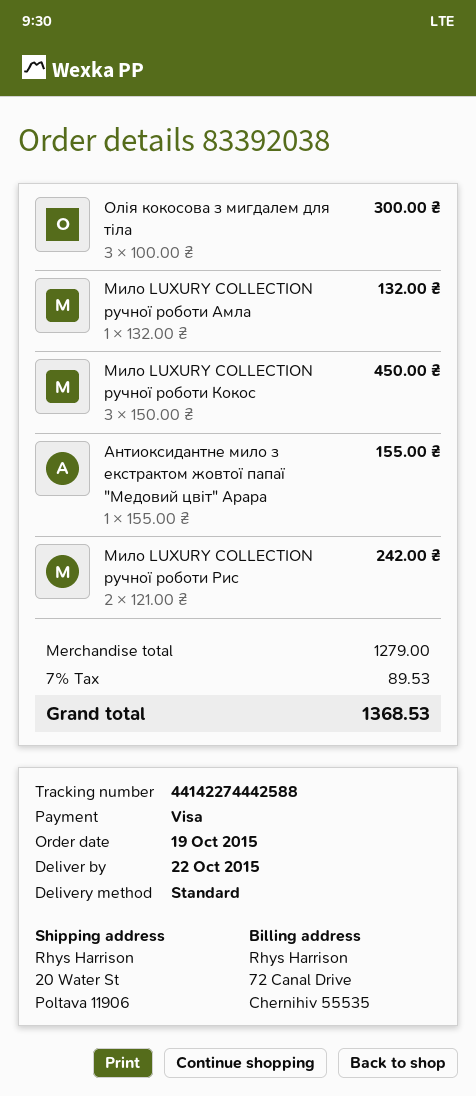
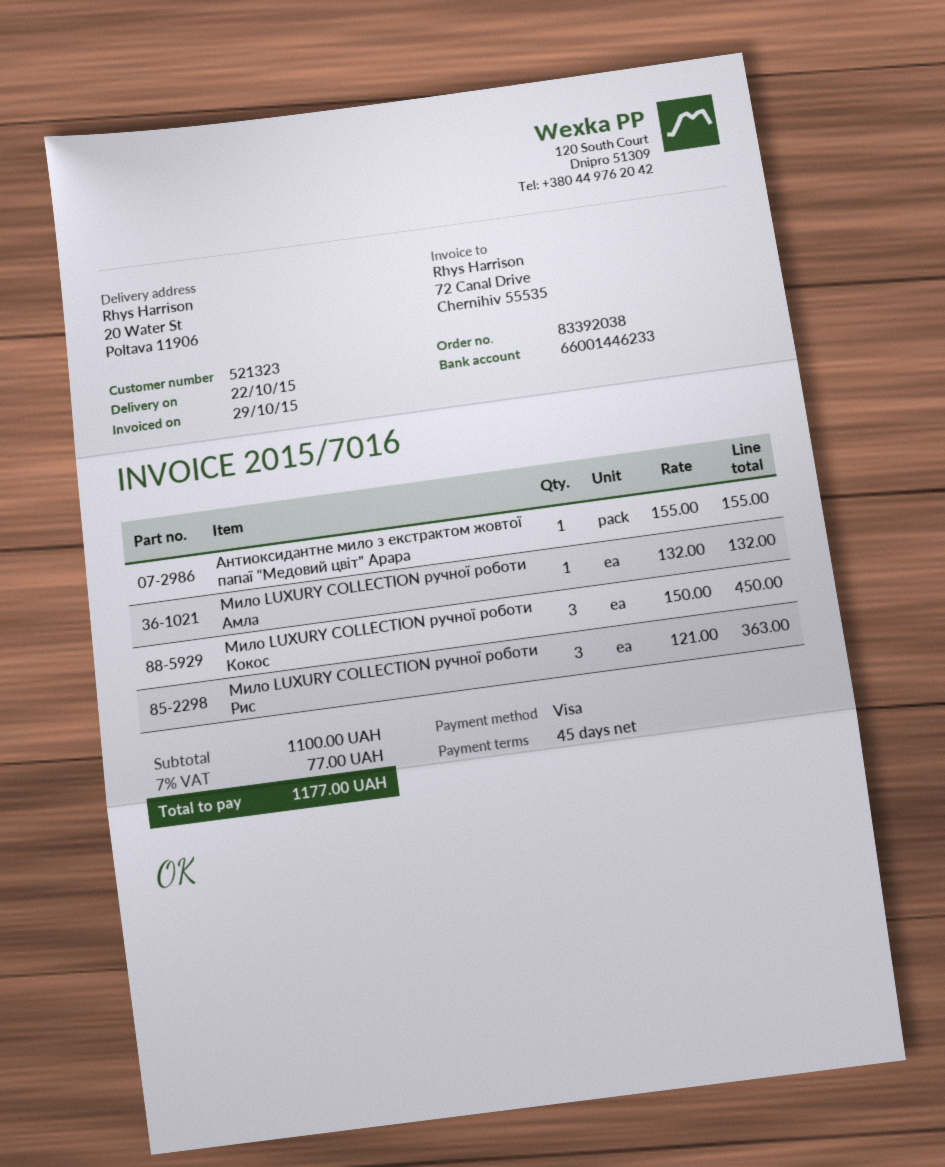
Олія кокосова з мигдалем для тіла: 3 x 100.00 = 300.00 -> none
Мило LUXURY COLLECTION ручної роботи Рис: 2 x 121.00 = 242.00 -> 3 x 121.00 = 363.00
subtotal: 1279.00 -> 1100.00
tax: 7% = 89.53 -> 7% = 77.00
total: 1368.53 -> 1177.00

